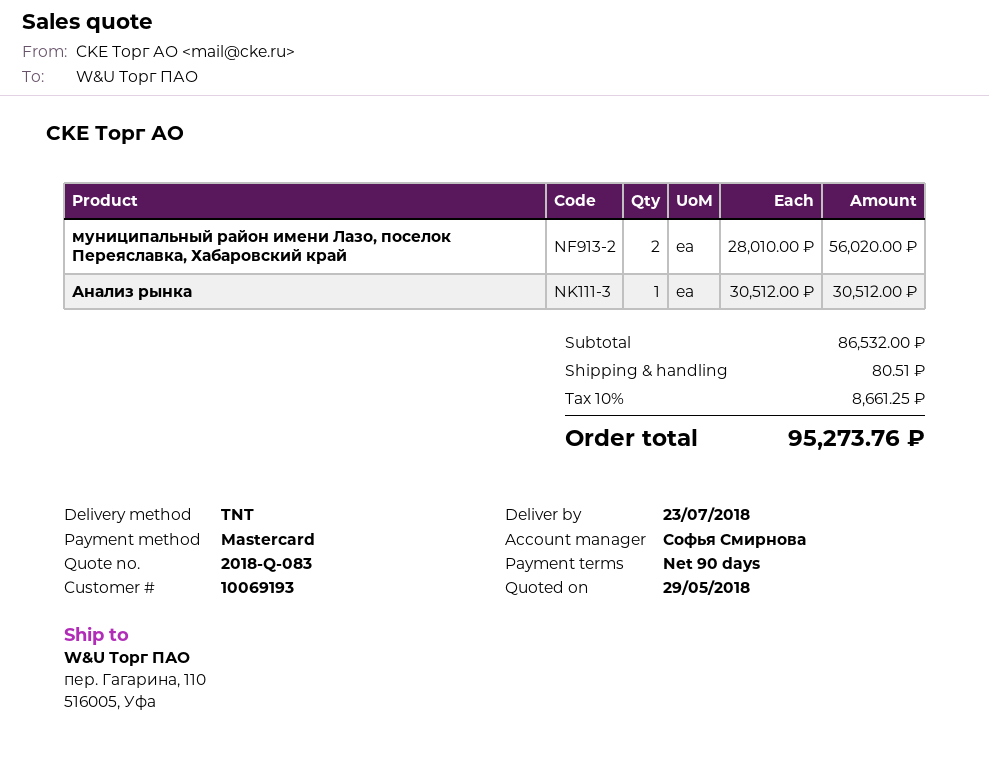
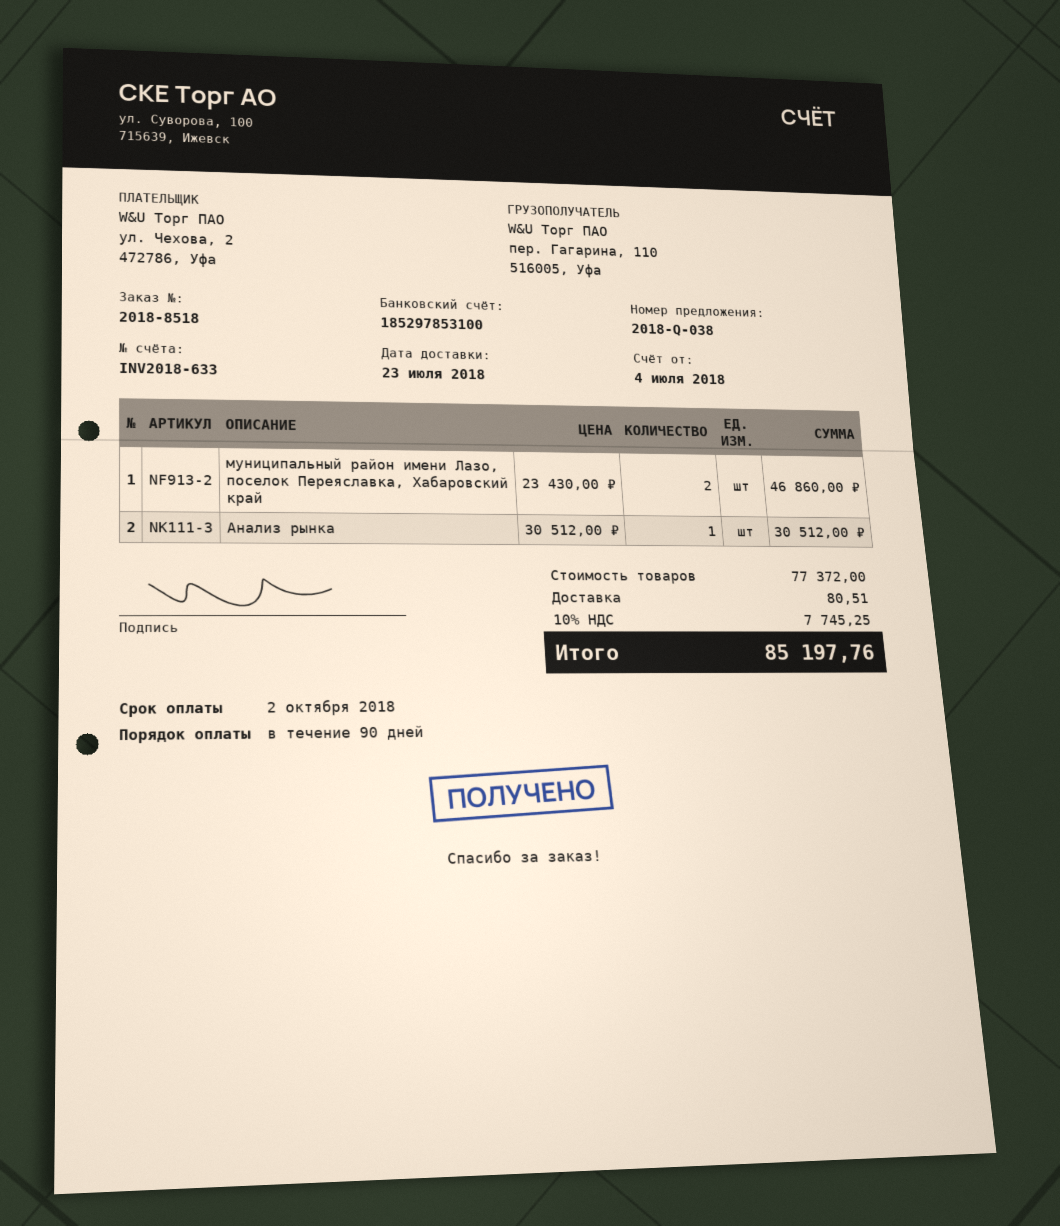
quote number: 2018-Q-083 -> 2018-Q-038
муниципальный район имени Лазо, поселок Переяславка, Хабаровский край: 2 x 28010.00 = 56020.00 -> 2 x 23430.00 = 46860.00
subtotal: 86532.00 -> 77372.00
tax: 10% = 8661.25 -> 10% = 7745.25
total: 95273.76 -> 85197.76

